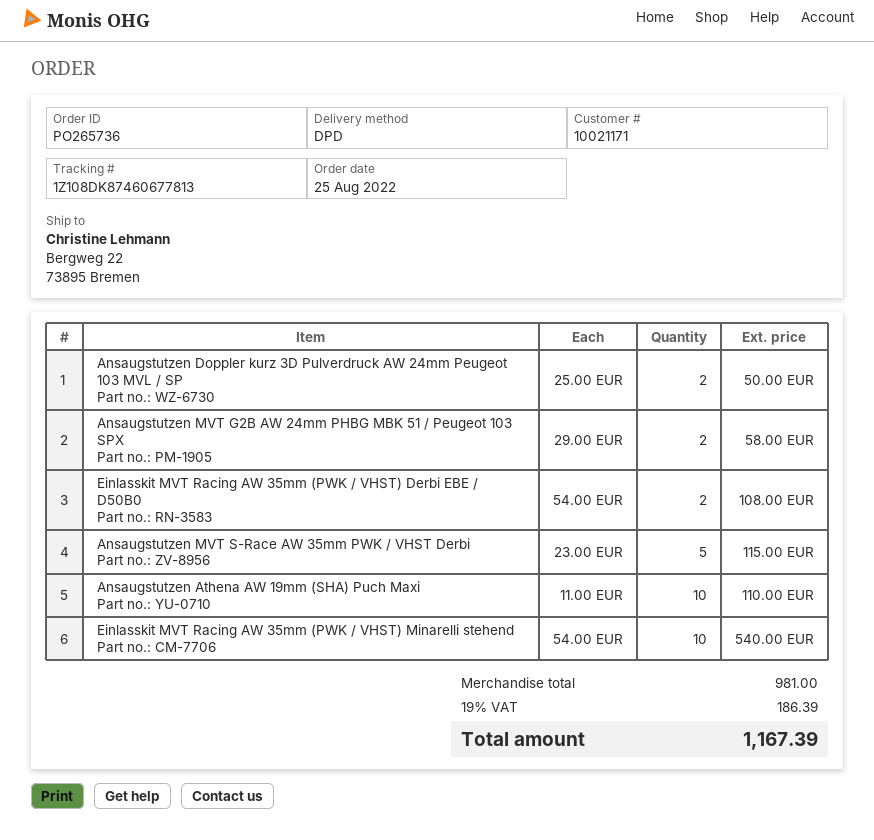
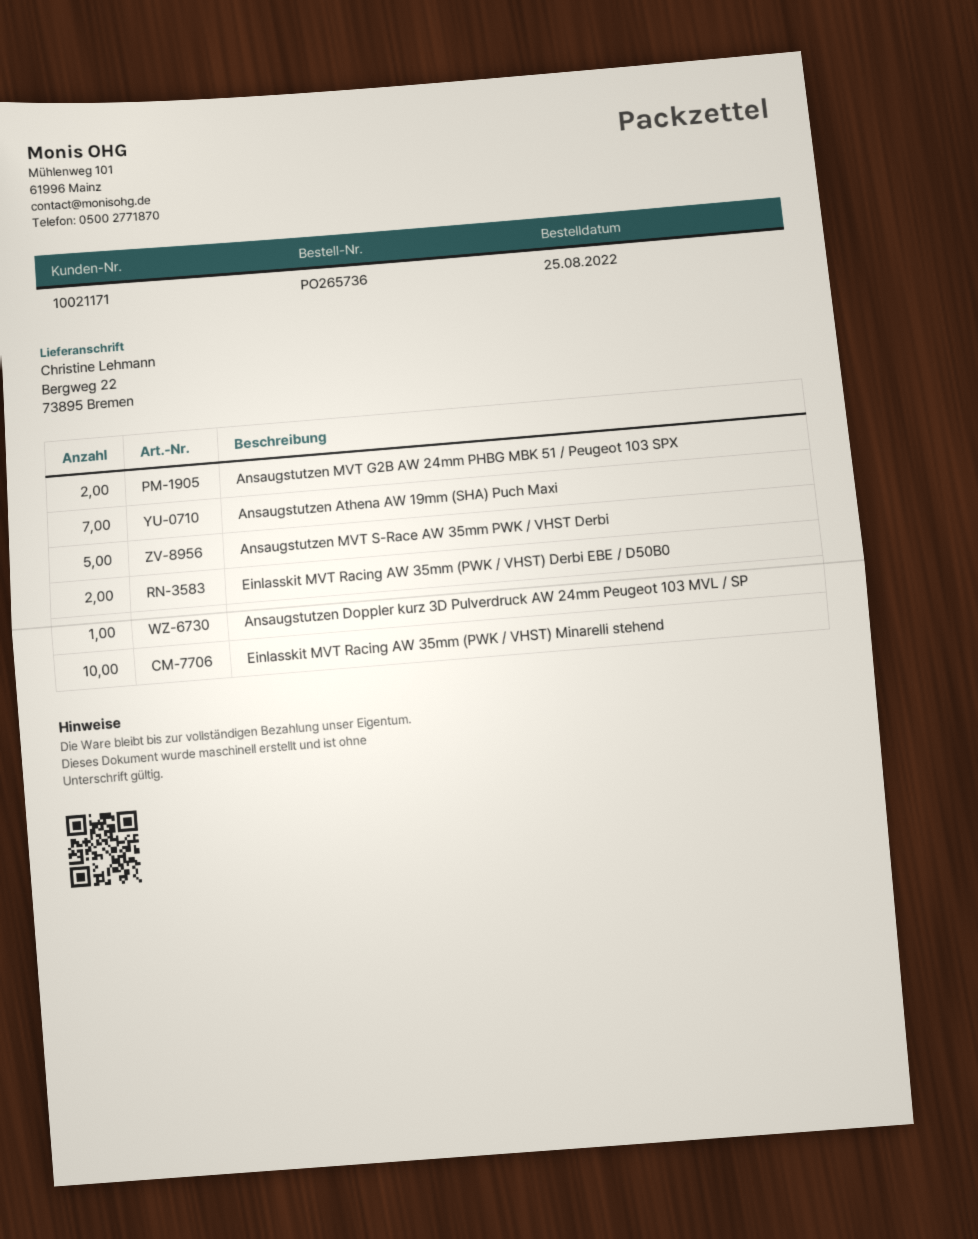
Ansaugstutzen Doppler kurz 3D Pulverdruck AW 24mm Peugeot 103 MVL / SP: 2 -> 1
Ansaugstutzen Athena AW 19mm (SHA) Puch Maxi: 10 -> 7

